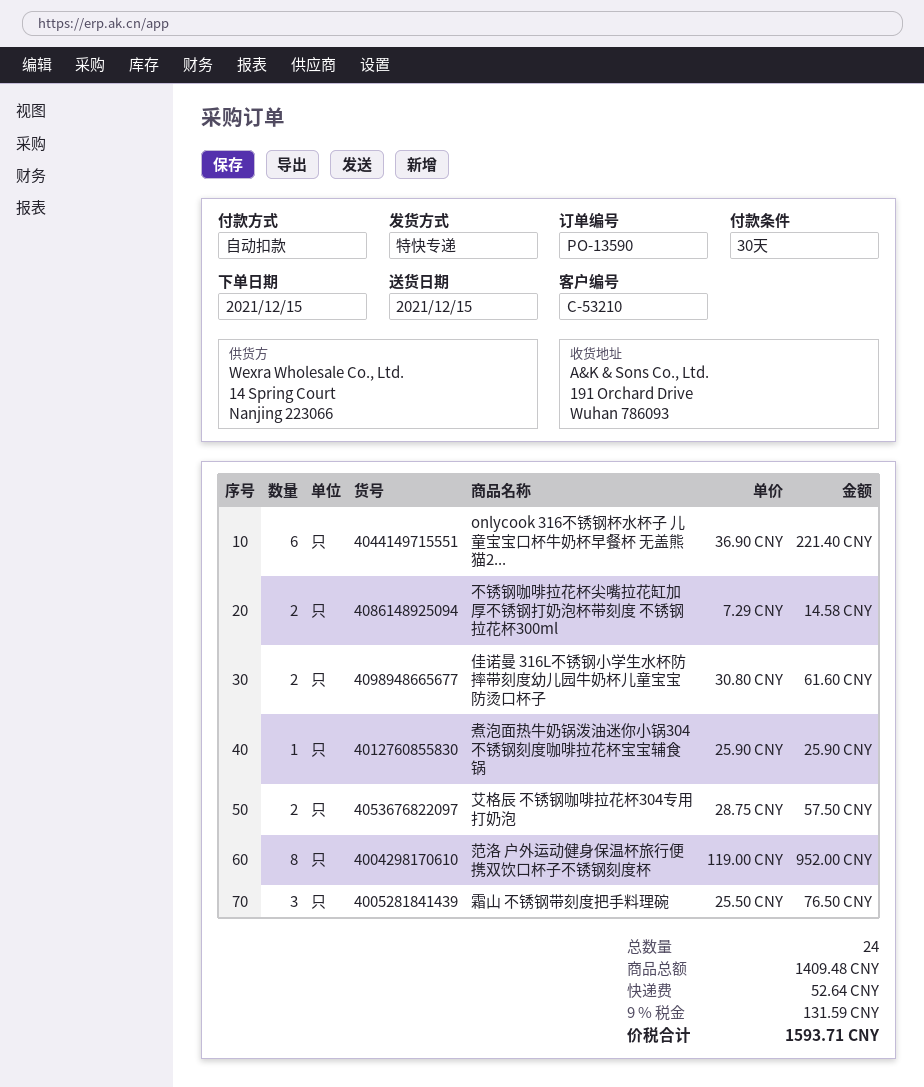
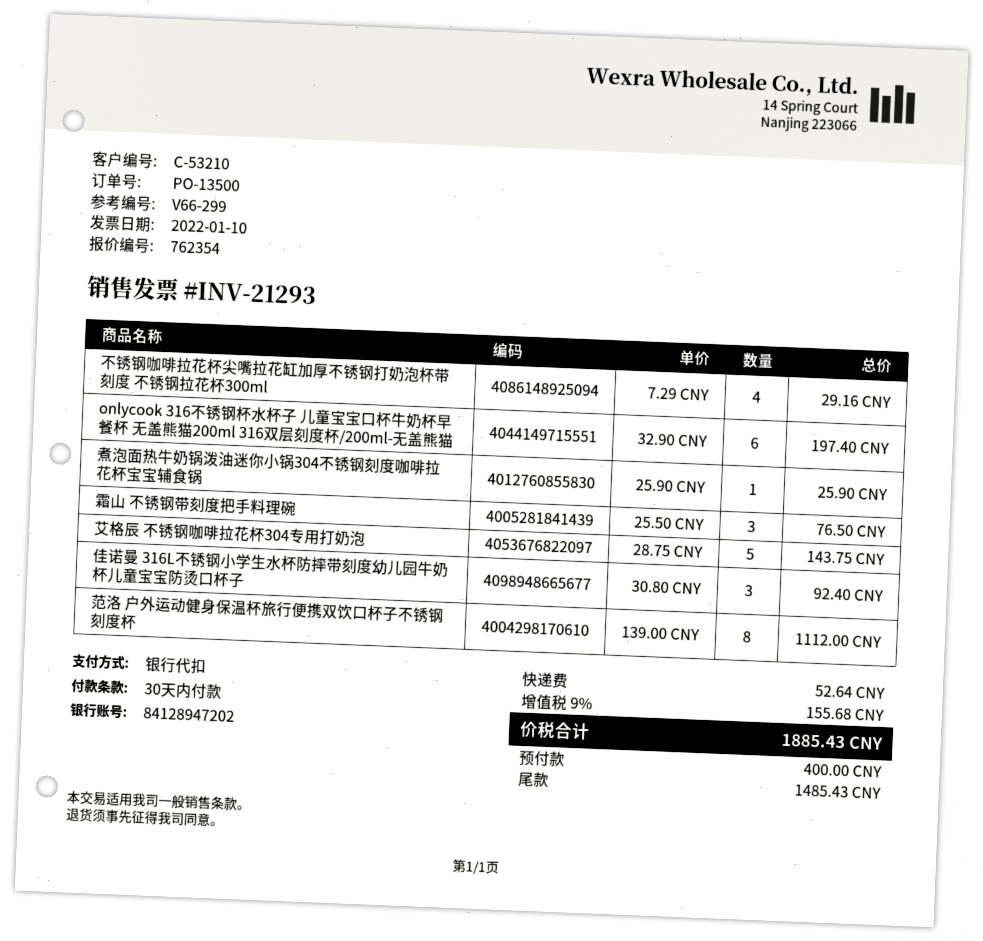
order number: PO-13590 -> PO-13500
onlycook 316不锈钢杯水杯子 儿童宝宝口杯牛奶杯早餐杯 无盖熊猫2...: 6 x 36.90 = 221.40 -> 6 x 32.90 = 197.40
不锈钢咖啡拉花杯尖嘴拉花缸加厚不锈钢打奶泡杯带刻度 不锈钢拉花杯300ml: 2 x 7.29 = 14.58 -> 4 x 7.29 = 29.16
佳诺曼 316L不锈钢小学生水杯防摔带刻度幼儿园牛奶杯儿童宝宝防烫口杯子: 2 x 30.80 = 61.60 -> 3 x 30.80 = 92.40
艾格辰 不锈钢咖啡拉花杯304专用打奶泡: 2 x 28.75 = 57.50 -> 5 x 28.75 = 143.75
范洛 户外运动健身保温杯旅行便携双饮口杯子不锈钢刻度杯: 8 x 119.00 = 952.00 -> 8 x 139.00 = 1112.00
tax: 9% = 131.59 -> 9% = 155.68
total: 1593.71 -> 1885.43

